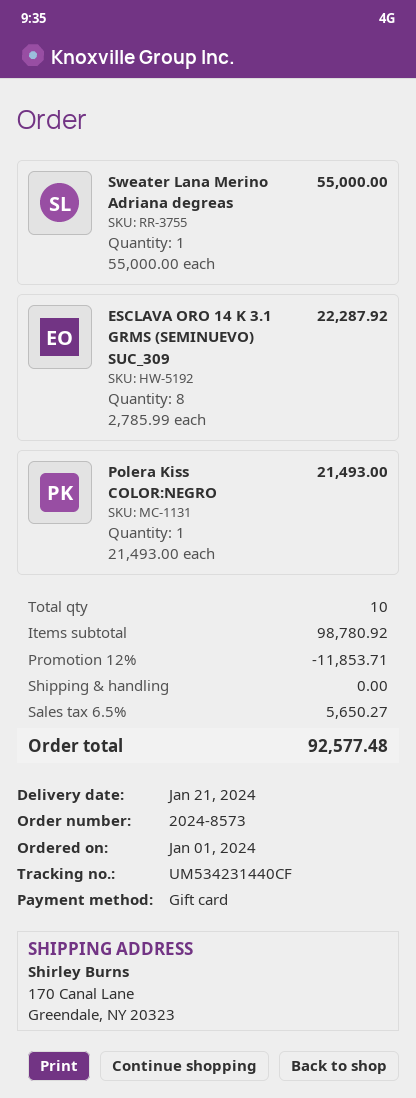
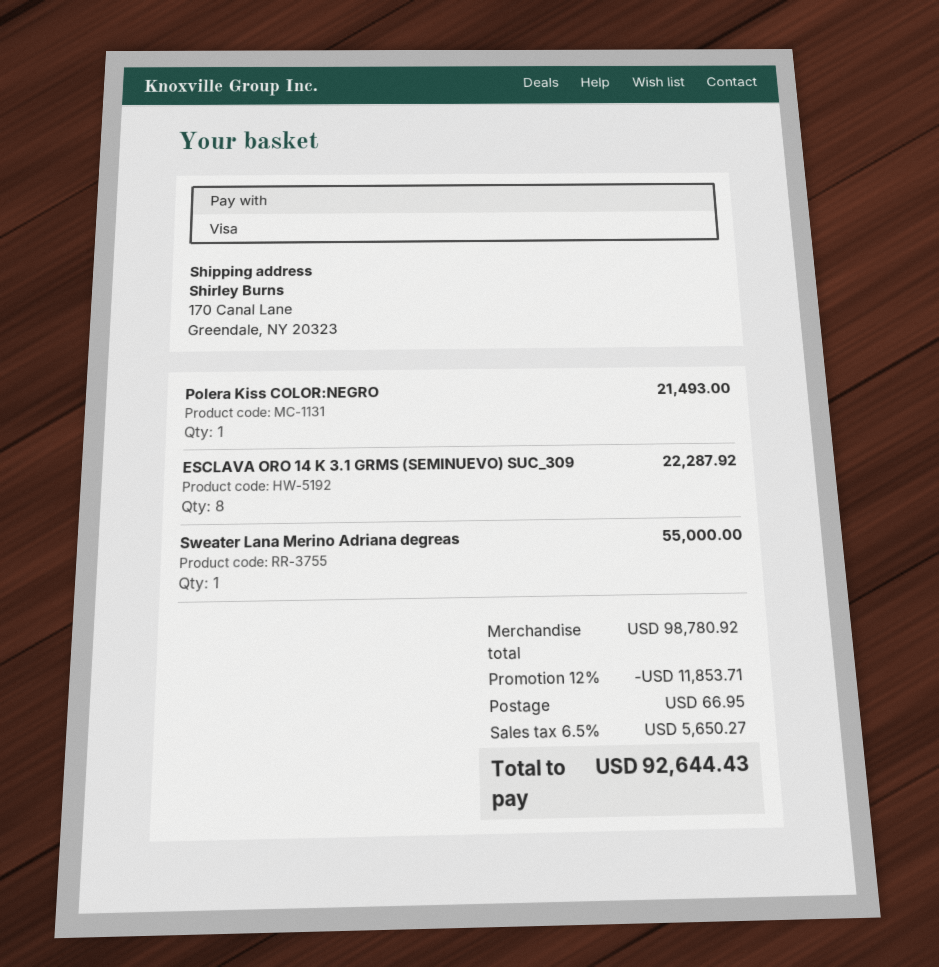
payment method: gift card -> Visa
shipping: 0.00 -> 66.95
total: 92577.48 -> 92644.43

